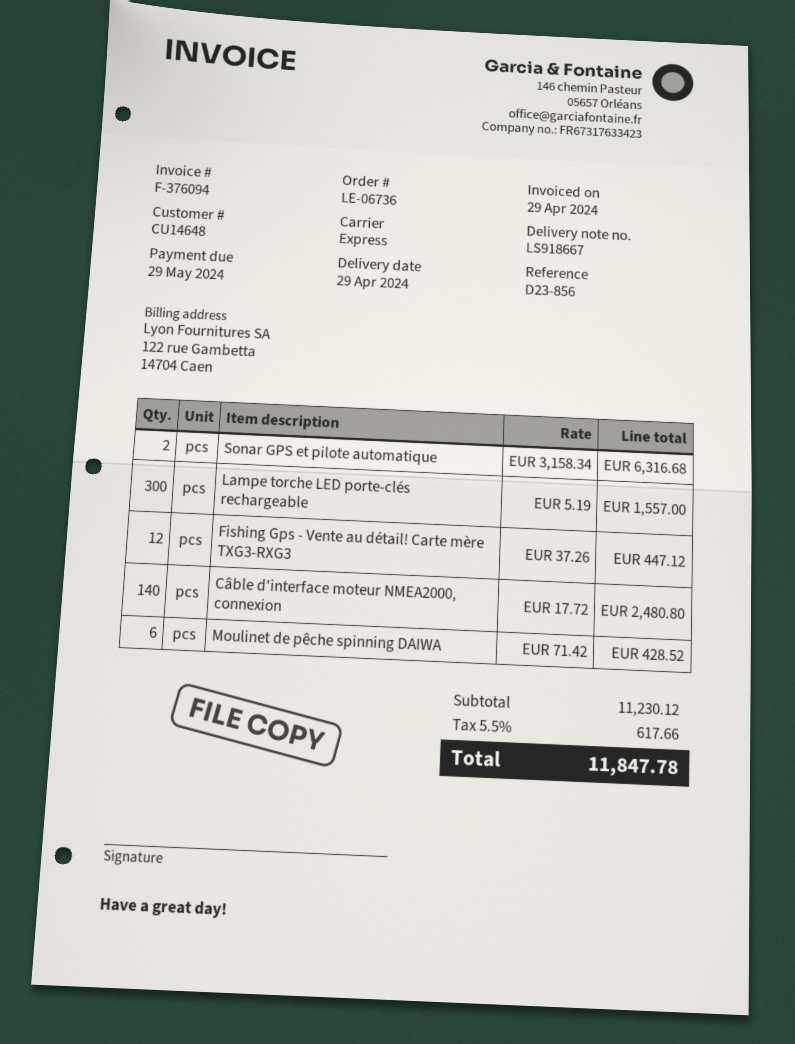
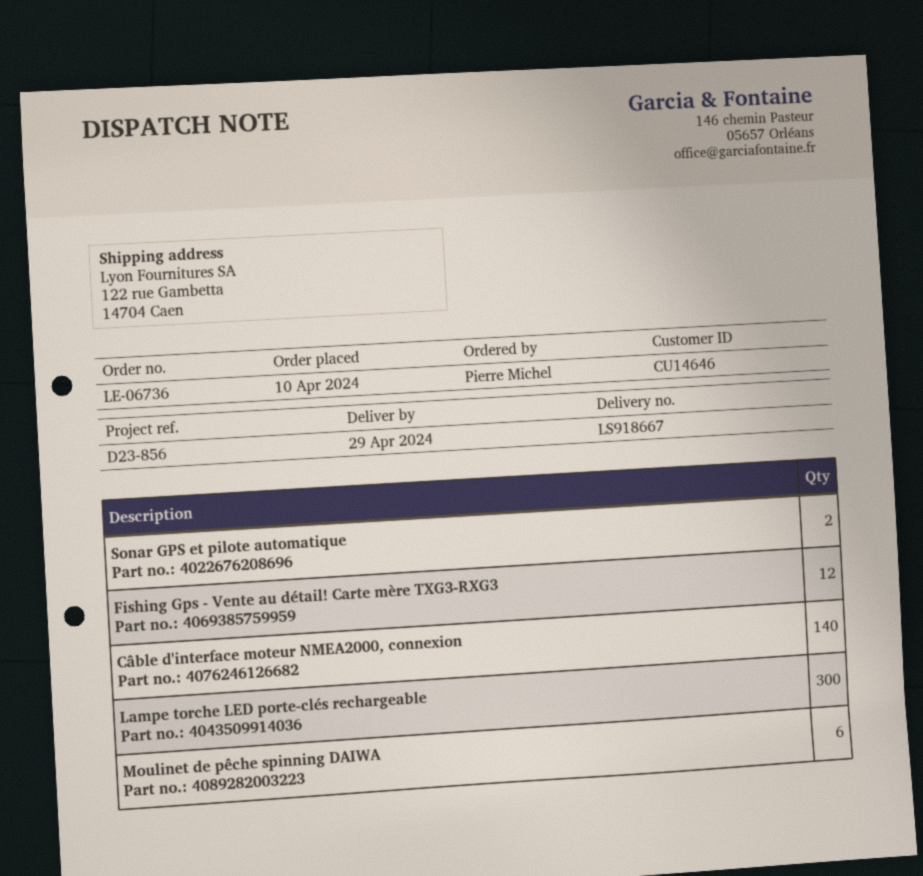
customer number: CU14648 -> CU14646

